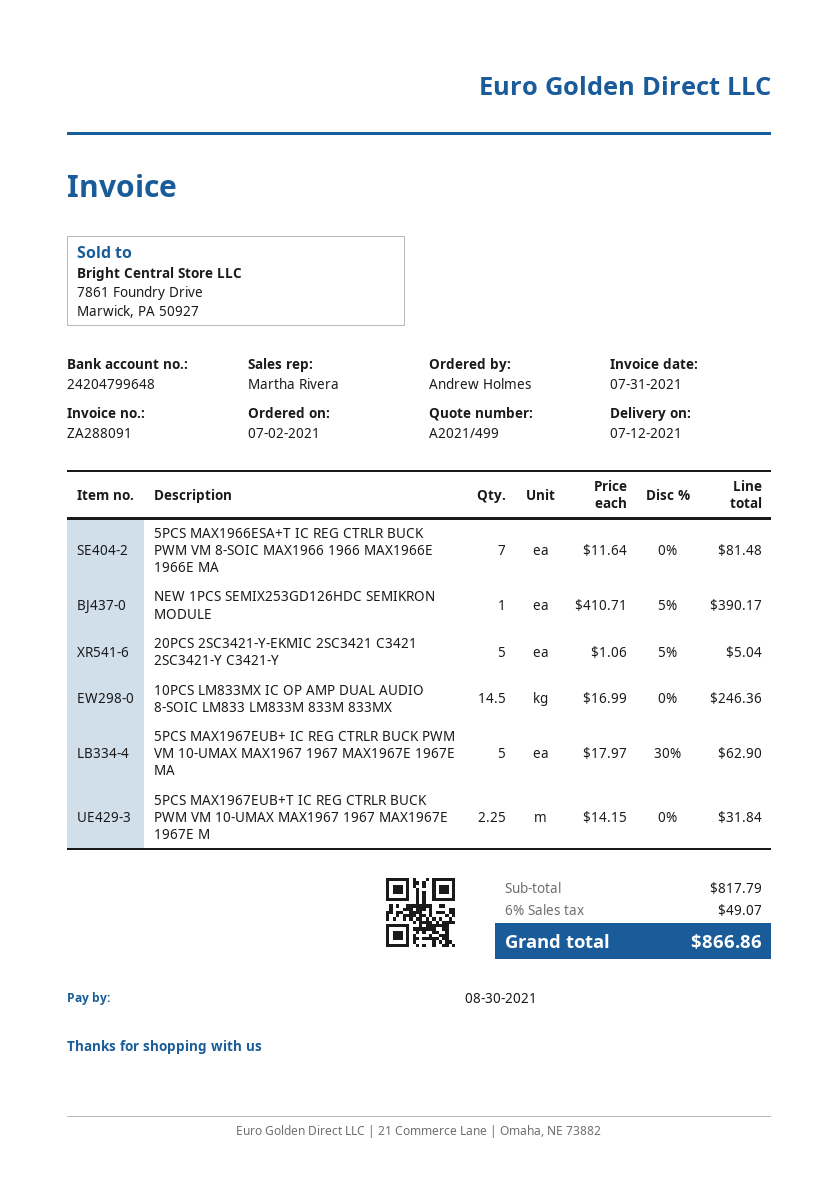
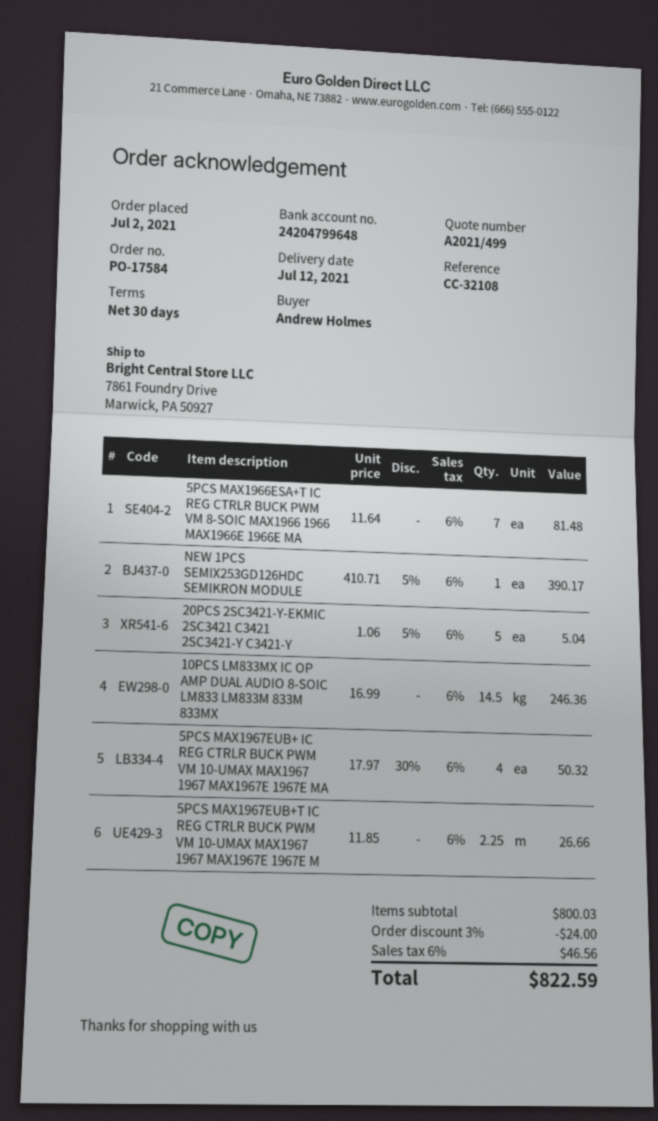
5PCS MAX1967EUB+ IC REG CTRLR BUCK PWM VM 10-UMAX MAX1967 1967 MAX1967E 1967E MA: 5 x 17.97 - 30% = 62.90 -> 4 x 17.97 - 30% = 50.32
5PCS MAX1967EUB+T IC REG CTRLR BUCK PWM VM 10-UMAX MAX1967 1967 MAX1967E 1967E M: 2.25 x 14.15 = 31.84 -> 2.25 x 11.85 = 26.66
subtotal: 817.79 -> 800.03
discount: none -> 3% = 24.00
tax: 6% = 49.07 -> 6% = 46.56
total: 866.86 -> 822.59

